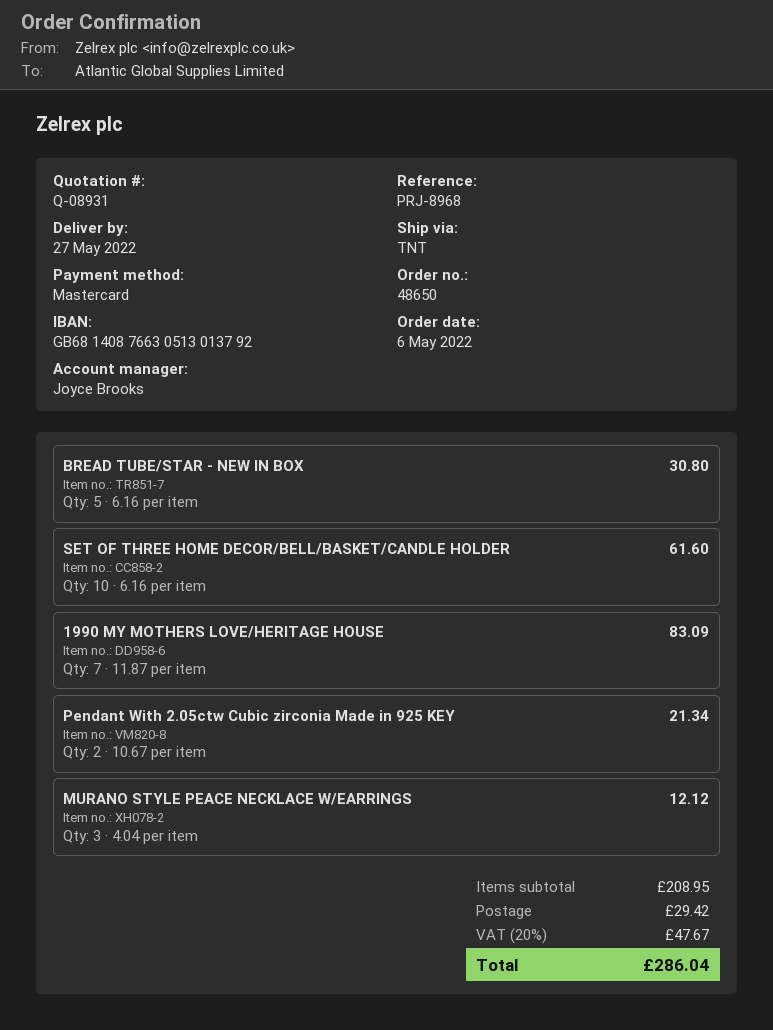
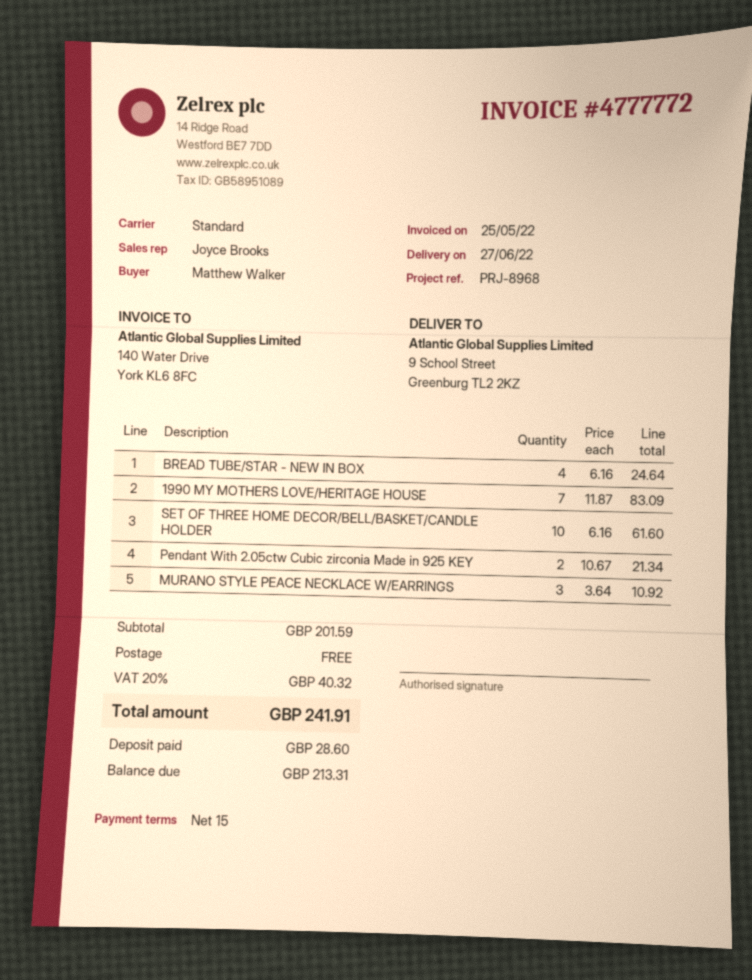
delivery date: 2022-05-27 -> 2022-06-27
shipping method: TNT -> standard
BREAD TUBE/STAR - NEW IN BOX: 5 x 6.16 = 30.80 -> 4 x 6.16 = 24.64
MURANO STYLE PEACE NECKLACE W/EARRINGS: 3 x 4.04 = 12.12 -> 3 x 3.64 = 10.92
subtotal: 208.95 -> 201.59
shipping: 29.42 -> 0.00
tax: 20% = 47.67 -> 20% = 40.32
total: 286.04 -> 241.91

